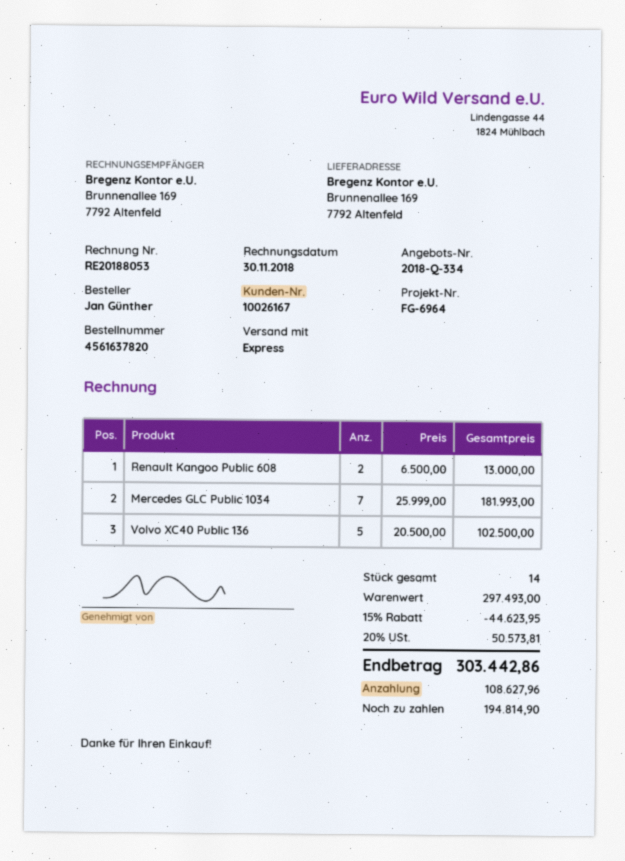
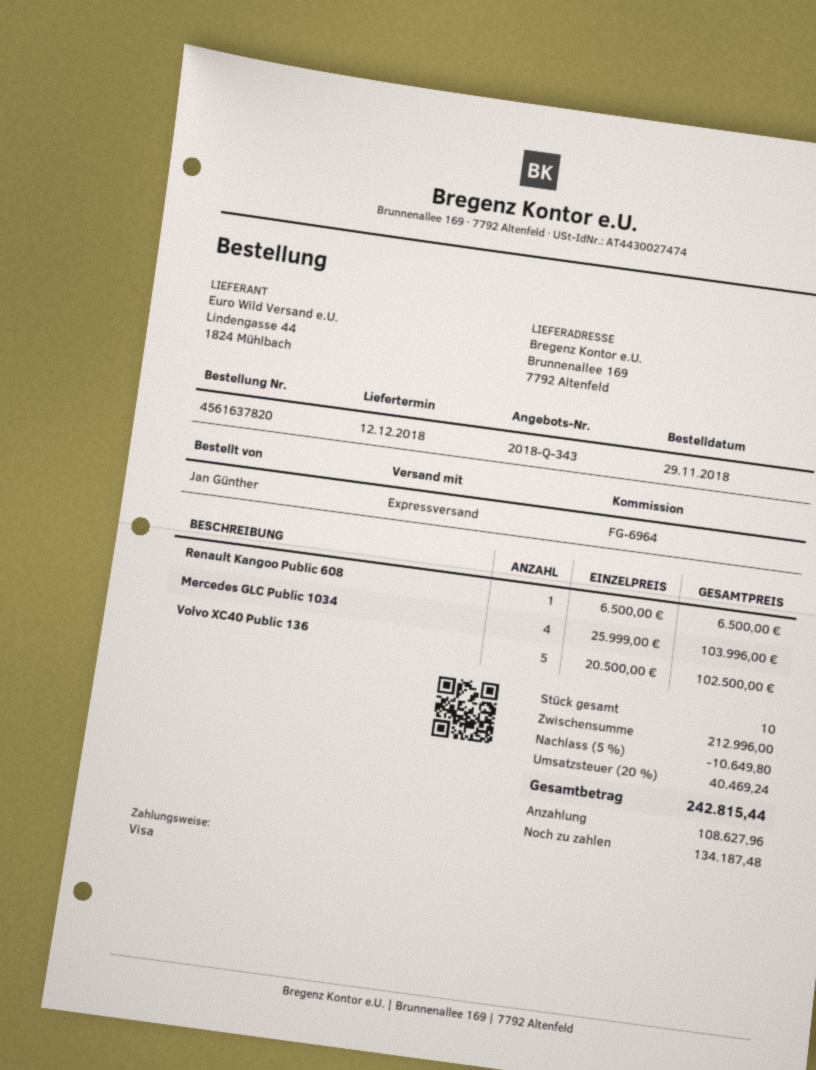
quote number: 2018-Q-334 -> 2018-Q-343
Renault Kangoo Public 608: 2 x 6500.00 = 13000.00 -> 1 x 6500.00 = 6500.00
Mercedes GLC Public 1034: 7 x 25999.00 = 181993.00 -> 4 x 25999.00 = 103996.00
total quantity: 14 -> 10
subtotal: 297493.00 -> 212996.00
discount: 15% = 44623.95 -> 5% = 10649.80
tax: 20% = 50573.81 -> 20% = 40469.24
total: 303442.86 -> 242815.44
balance: 194814.90 -> 134187.48

